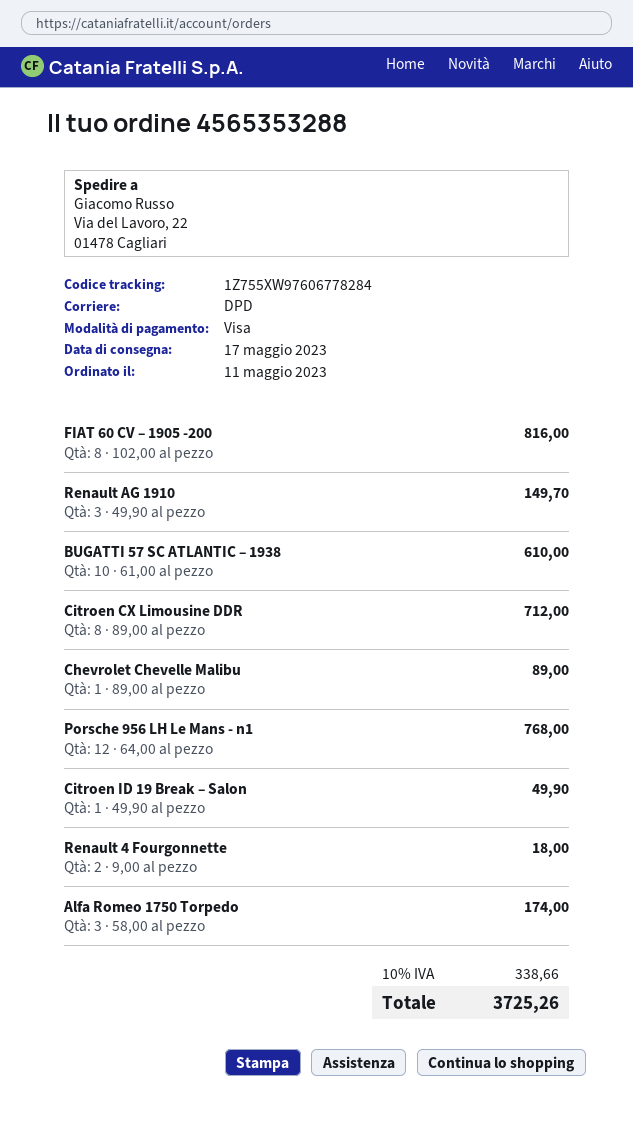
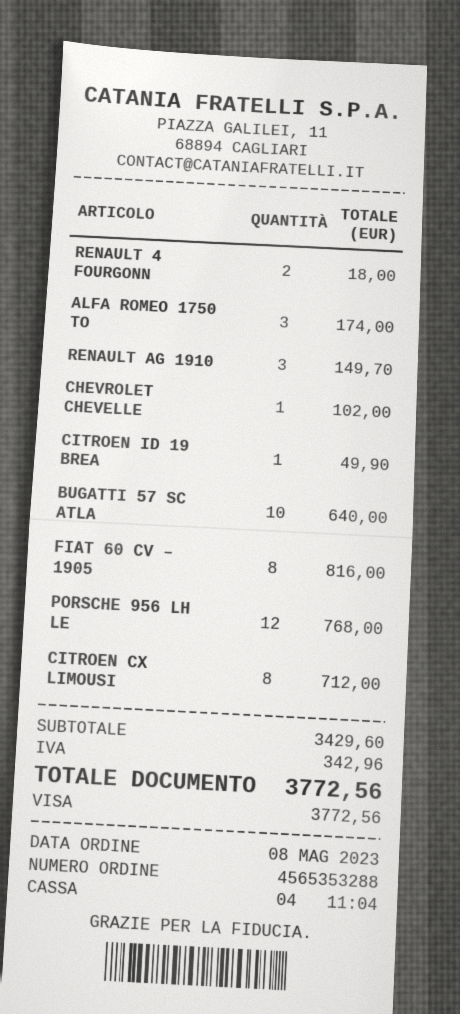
order date: 2023-05-11 -> 2023-05-08
BUGATTI 57 SC ATLANTIC – 1938: 10 for 610.00 -> 10 for 640.00
Chevrolet Chevelle Malibu: 1 for 89.00 -> 1 for 102.00
tax: 338.66 -> 342.96
total: 3725.26 -> 3772.56

